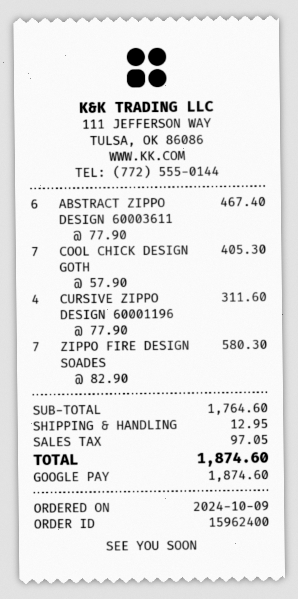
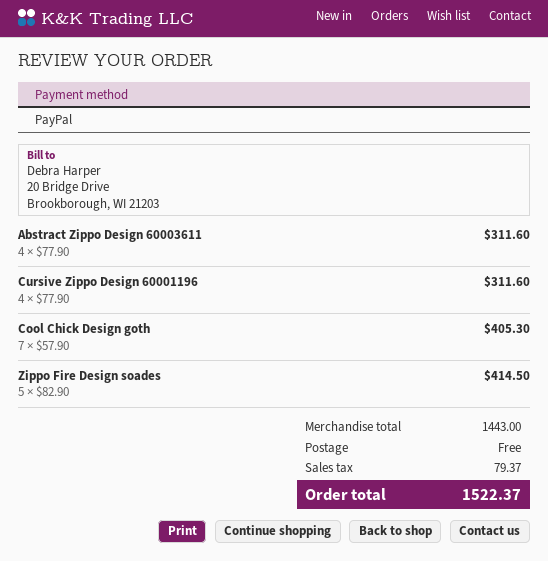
payment method: Google Pay -> PayPal
ABSTRACT ZIPPO DESIGN 60003611: 6 x 77.90 = 467.40 -> 4 x 77.90 = 311.60
ZIPPO FIRE DESIGN SOADES: 7 x 82.90 = 580.30 -> 5 x 82.90 = 414.50
subtotal: 1764.60 -> 1443.00
shipping: 12.95 -> 0.00
tax: 97.05 -> 79.37
total: 1874.60 -> 1522.37

